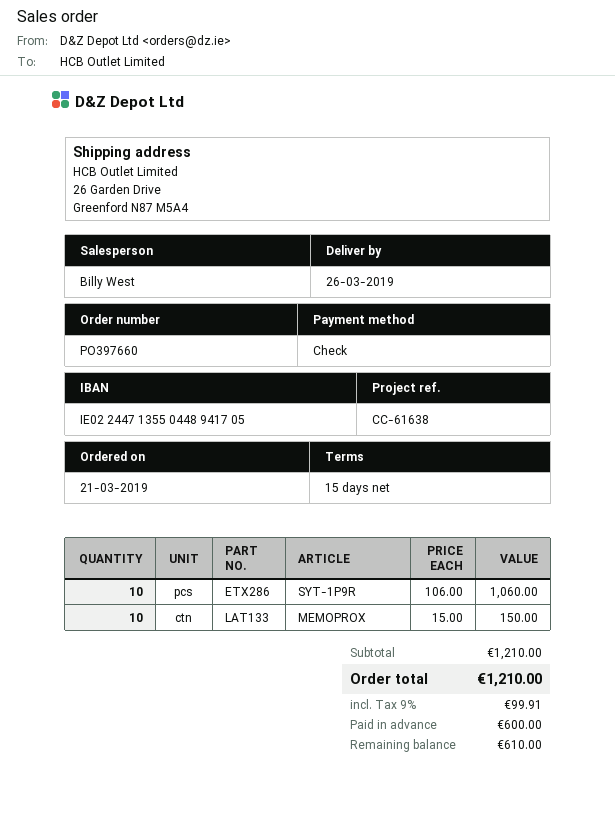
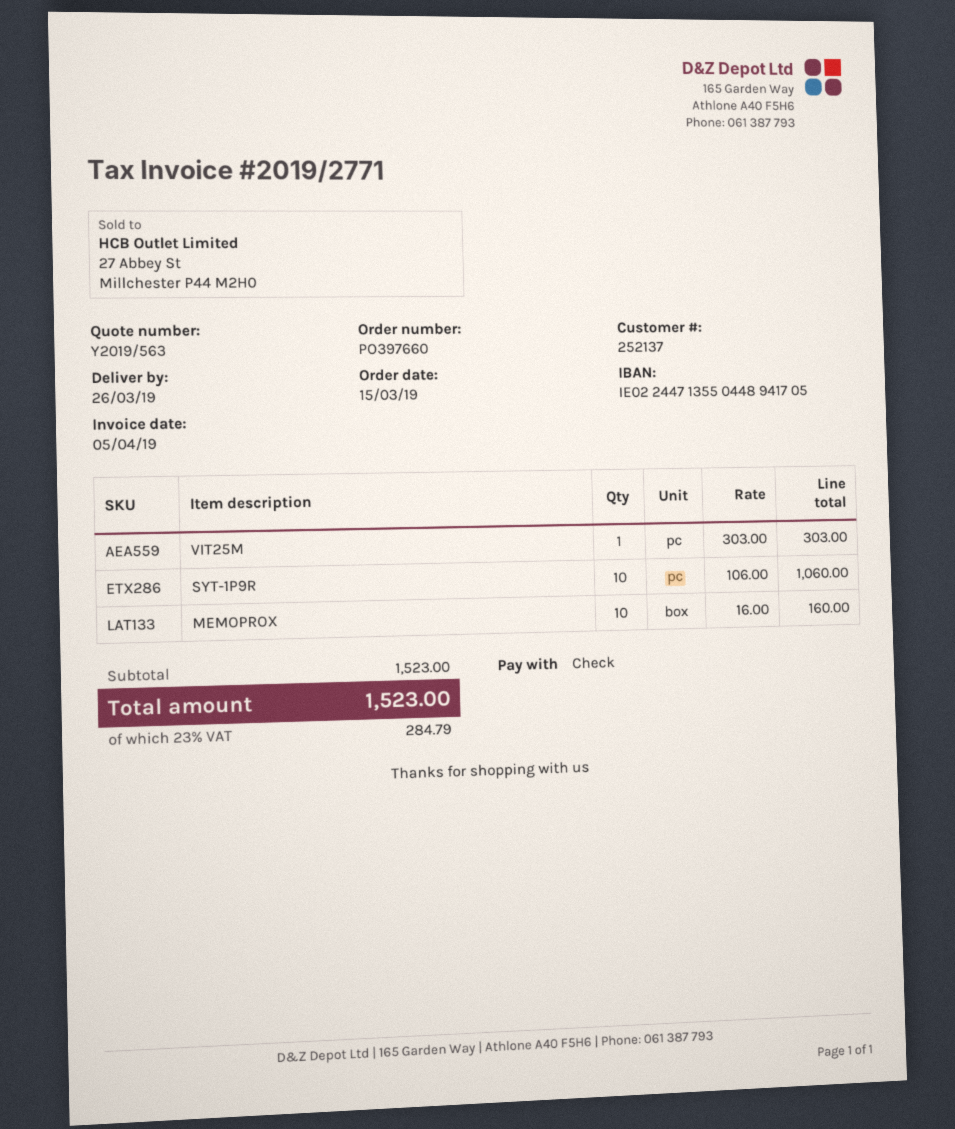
order date: 2019-03-21 -> 2019-03-15
MEMOPROX: 10 x 15.00 = 150.00 -> 10 x 16.00 = 160.00
VIT25M: none -> 1 x 303.00 = 303.00
subtotal: 1210.00 -> 1523.00
tax: 9% = 99.91 -> 23% = 284.79
total: 1210.00 -> 1523.00

